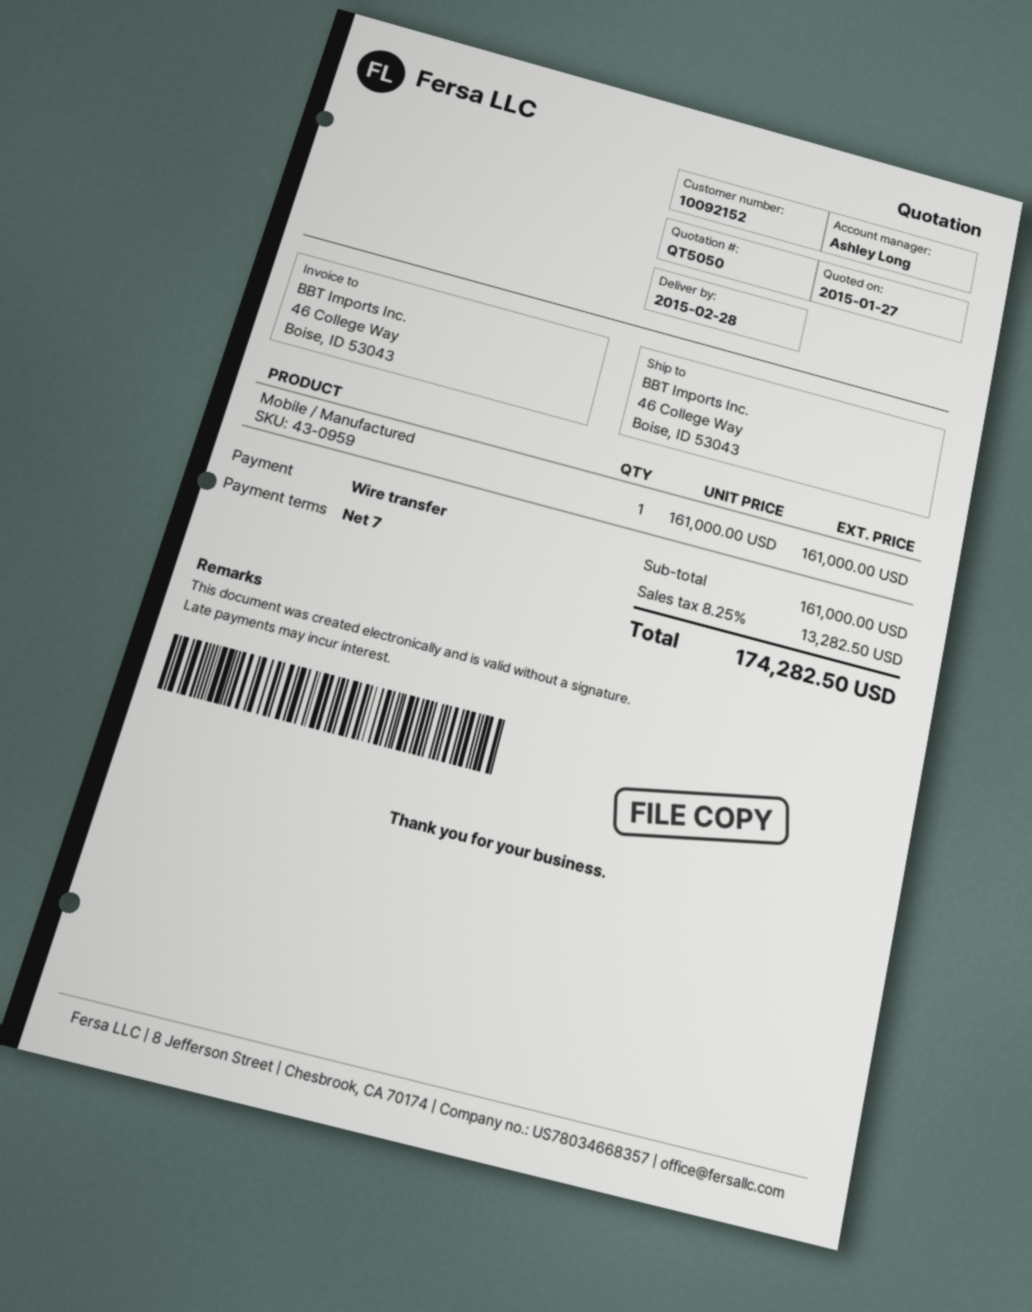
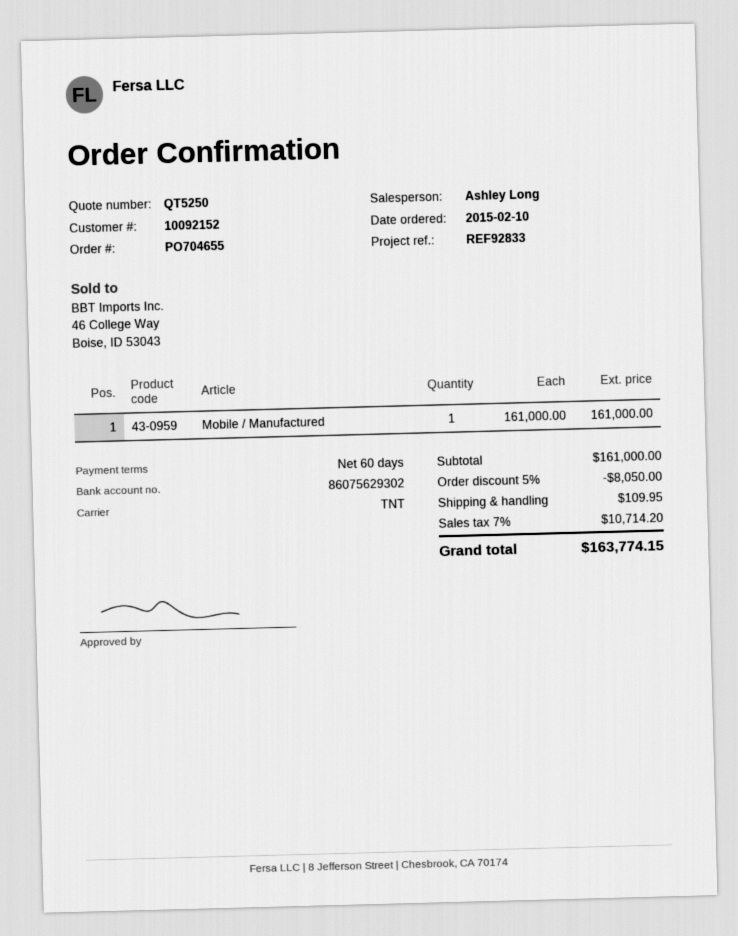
quote number: QT5050 -> QT5250
payment terms: 7 days -> 60 days
discount: none -> 5% = 8050.00
shipping: none -> 109.95
tax: 8.25% = 13282.50 -> 7% = 10714.20
total: 174282.50 -> 163774.15

